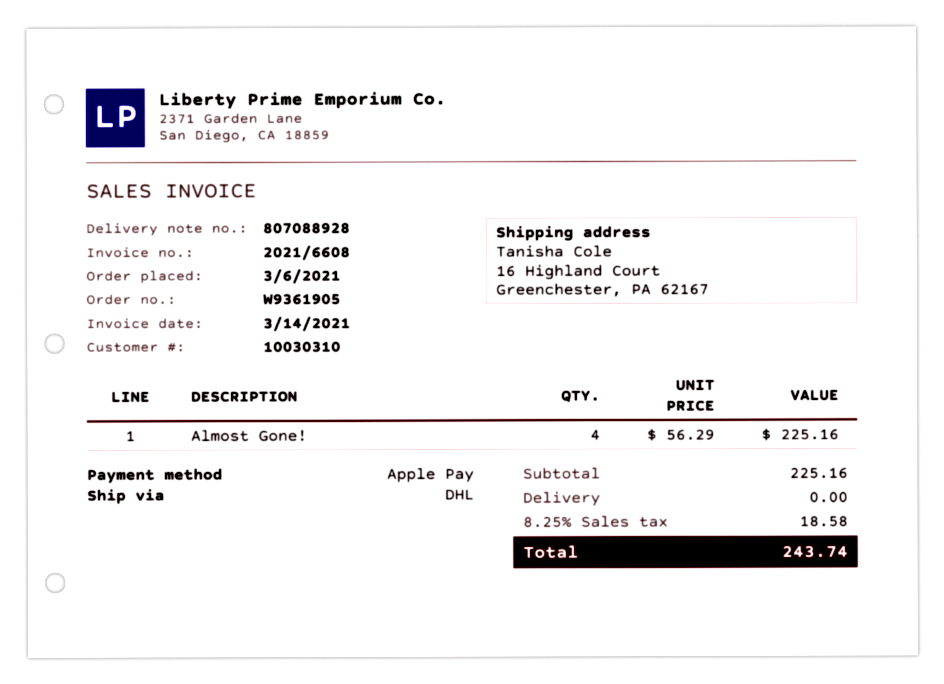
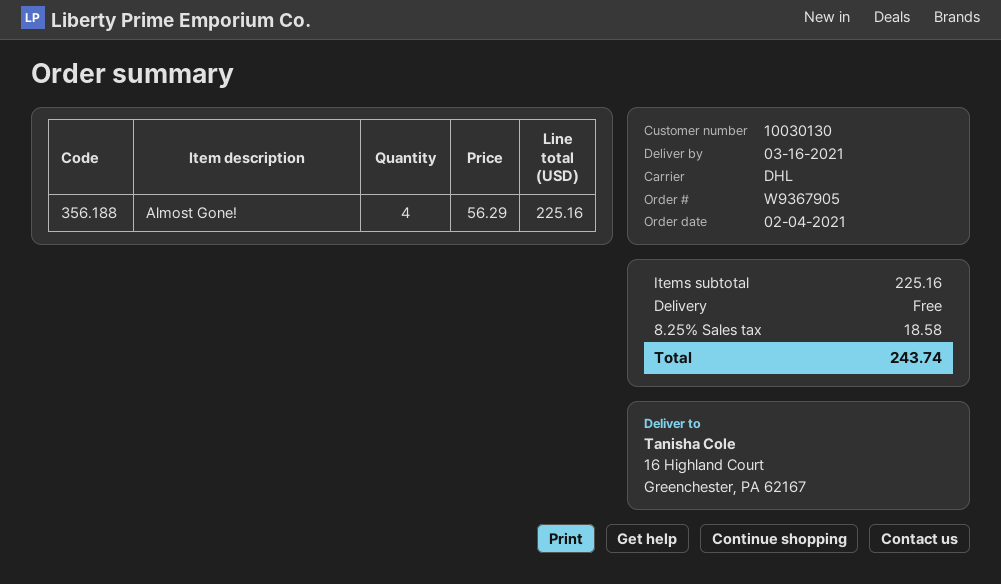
order number: W9361905 -> W9367905
order date: 2021-03-06 -> 2021-02-04
customer number: 10030310 -> 10030130

